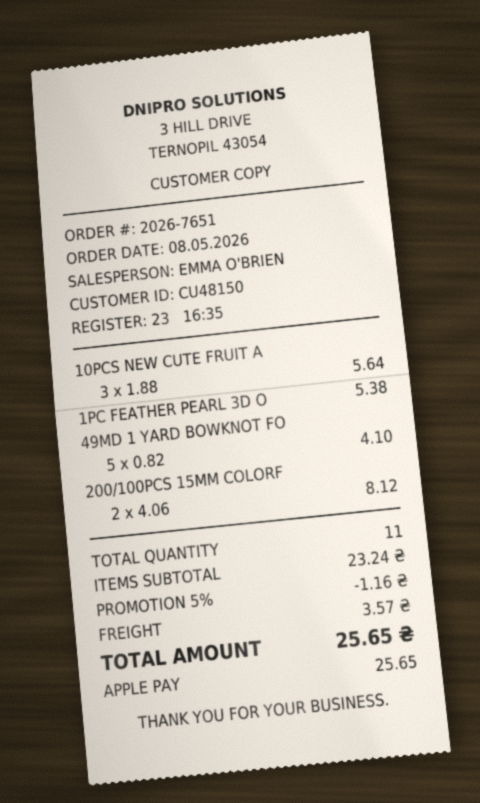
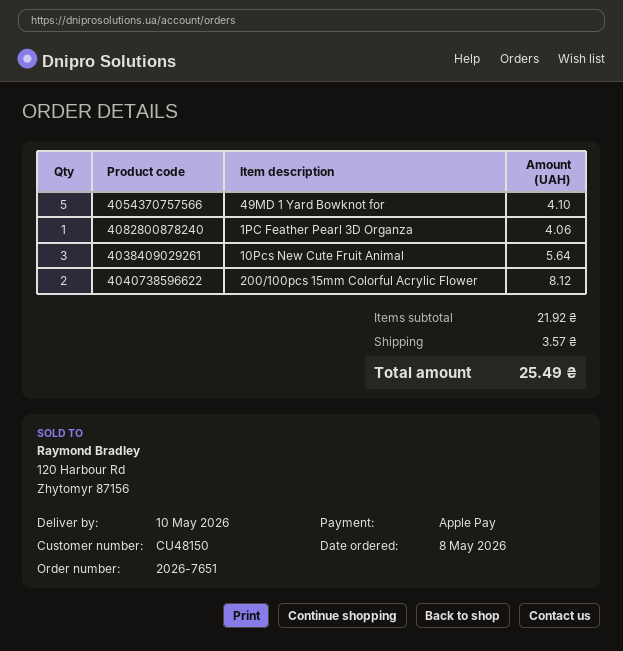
1PC FEATHER PEARL 3D O: 1 for 5.38 -> 1 for 4.06
subtotal: 23.24 -> 21.92
discount: 5% = 1.16 -> none
total: 25.65 -> 25.49

